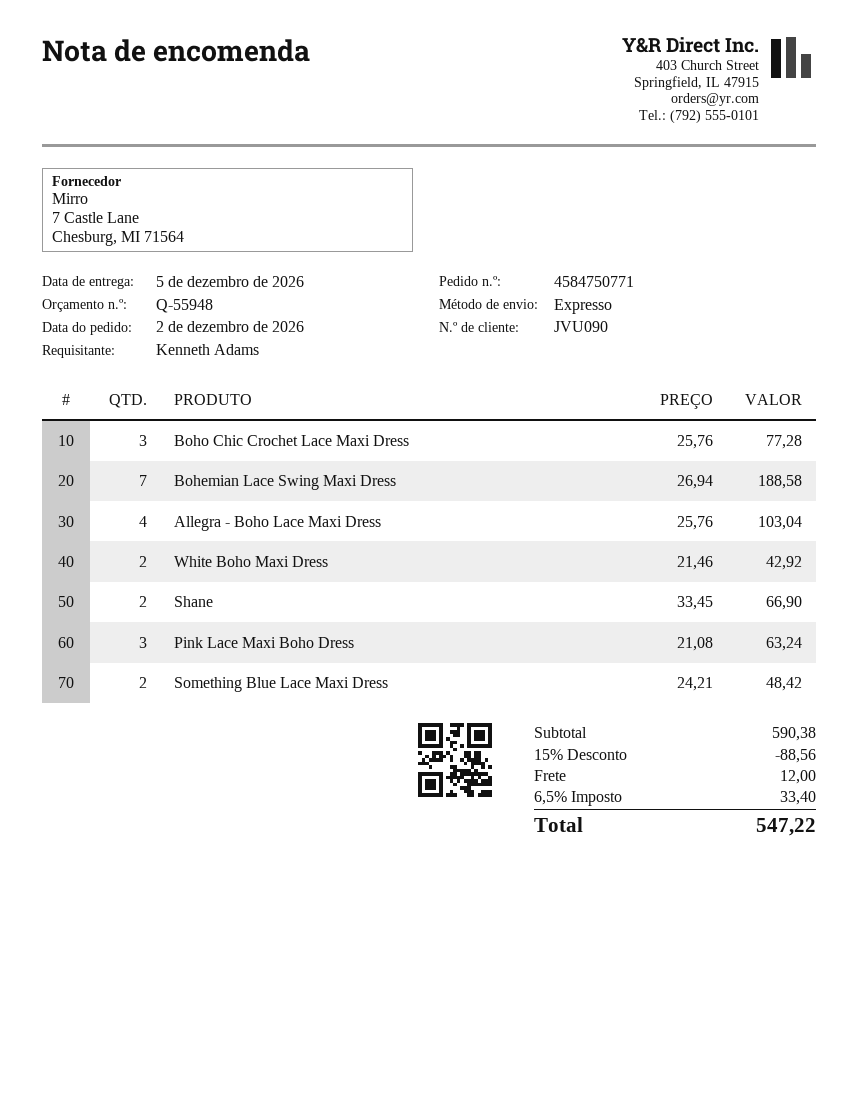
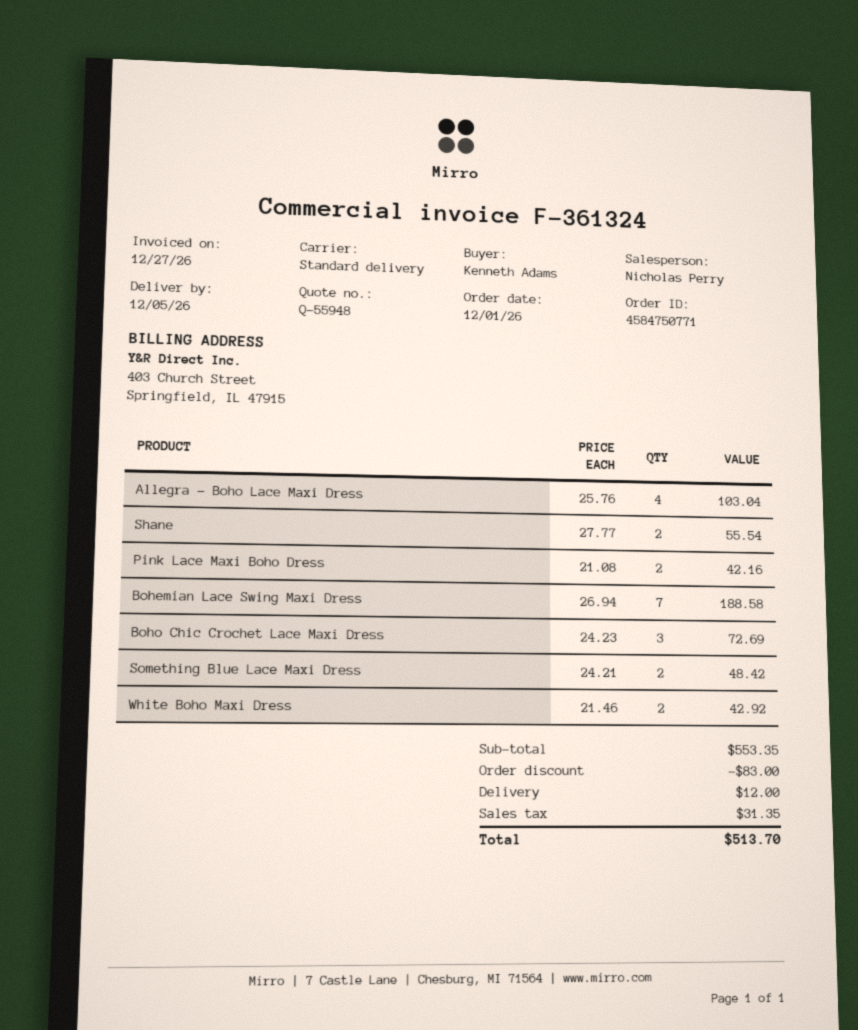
order date: 2026-12-02 -> 2026-12-01
shipping method: express -> standard
Boho Chic Crochet Lace Maxi Dress: 3 x 25.76 = 77.28 -> 3 x 24.23 = 72.69
Shane: 2 x 33.45 = 66.90 -> 2 x 27.77 = 55.54
Pink Lace Maxi Boho Dress: 3 x 21.08 = 63.24 -> 2 x 21.08 = 42.16
subtotal: 590.38 -> 553.35
discount: 88.56 -> 83.00
tax: 33.40 -> 31.35
total: 547.22 -> 513.70

